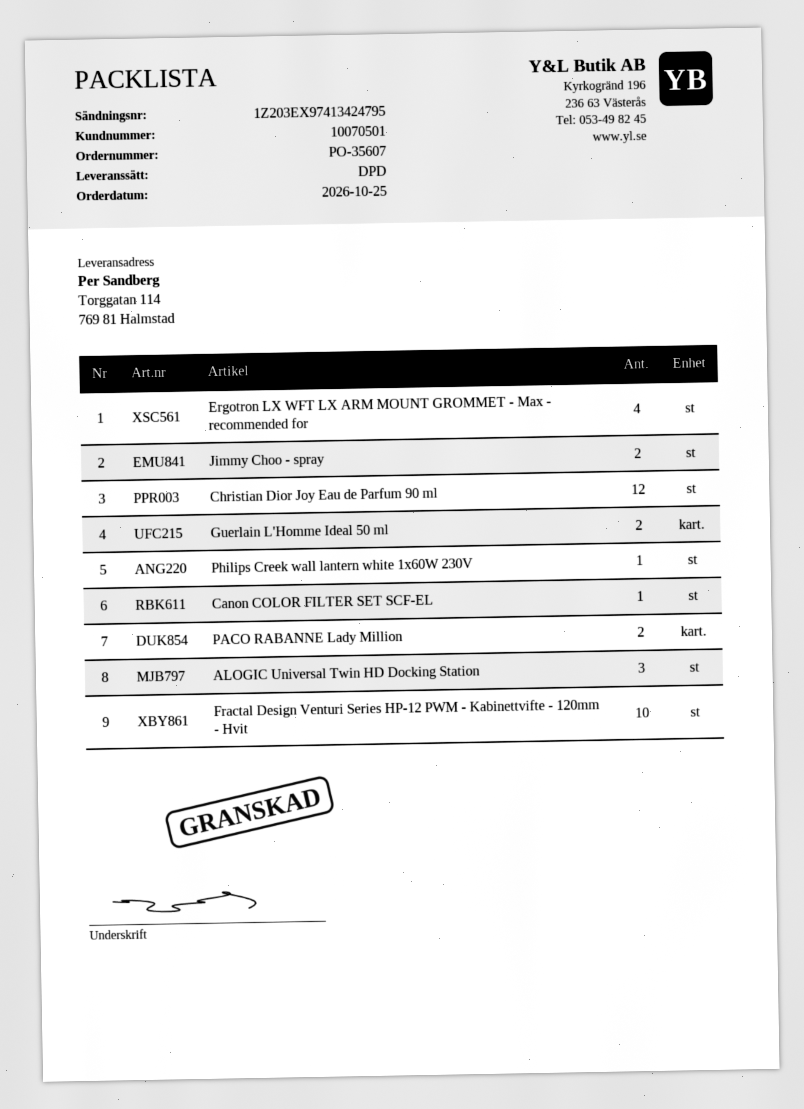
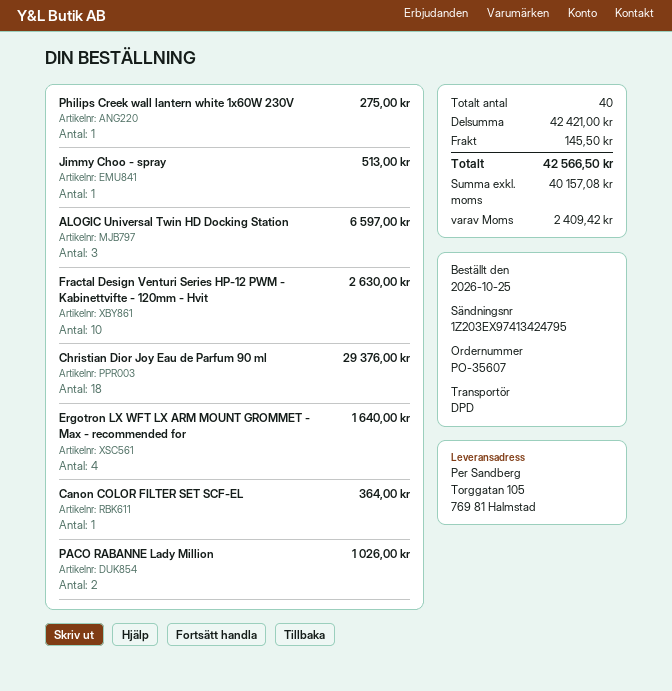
ship to: Torggatan 114, 769 81 Halmstad -> Torggatan 105, 769 81 Halmstad
Jimmy Choo - spray: 2 -> 1
Christian Dior Joy Eau de Parfum 90 ml: 12 -> 18
Guerlain L'Homme Ideal 50 ml: 2 -> none

